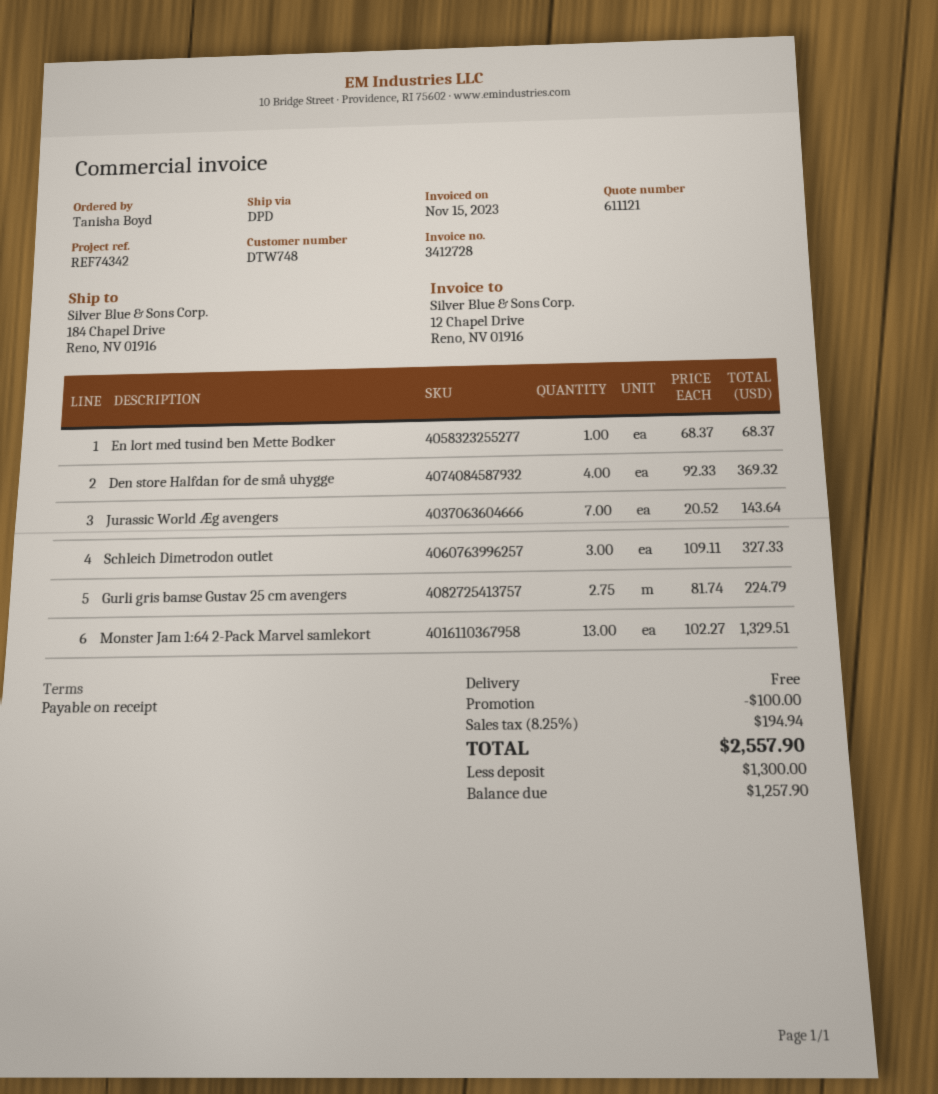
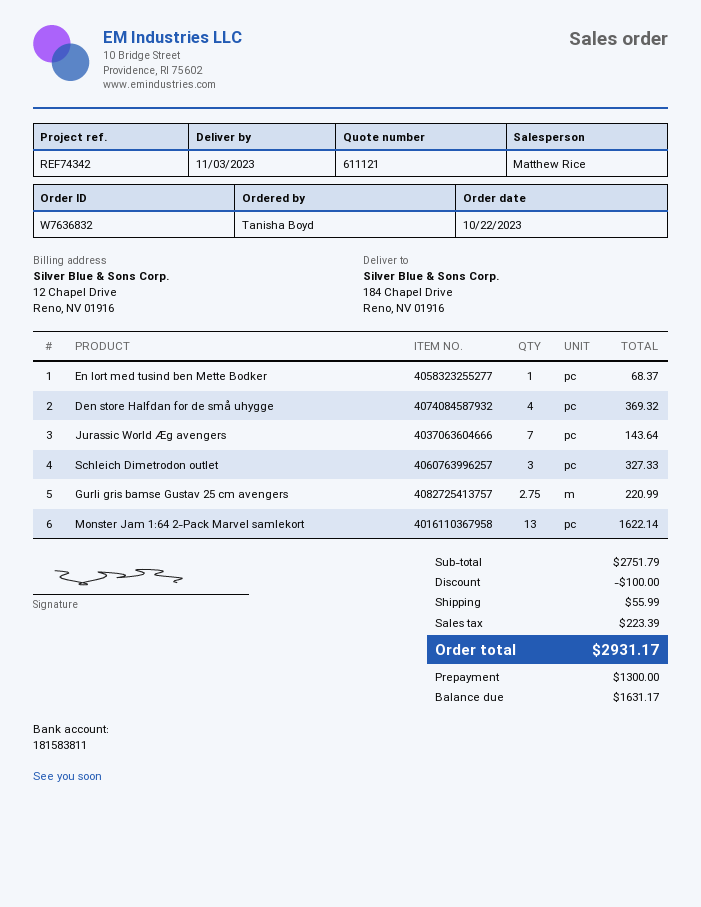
Gurli gris bamse Gustav 25 cm avengers: 2.75 for 224.79 -> 2.75 for 220.99
Monster Jam 1:64 2-Pack Marvel samlekort: 13 for 1329.51 -> 13 for 1622.14
shipping: 0.00 -> 55.99
tax: 194.94 -> 223.39
total: 2557.90 -> 2931.17
balance: 1257.90 -> 1631.17

